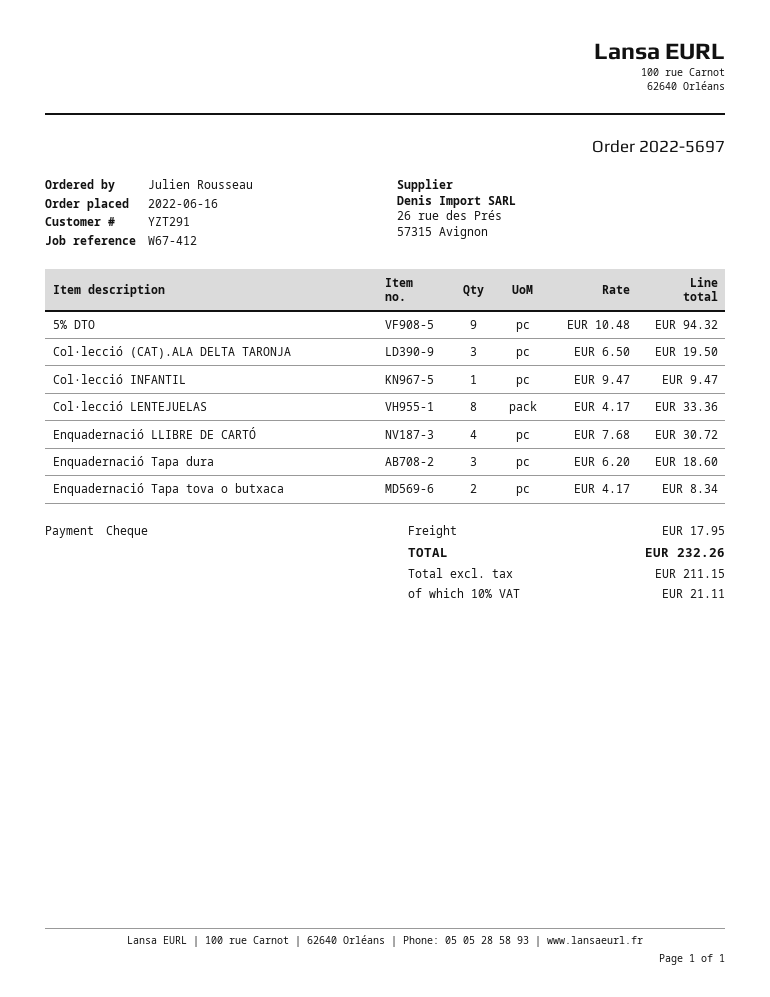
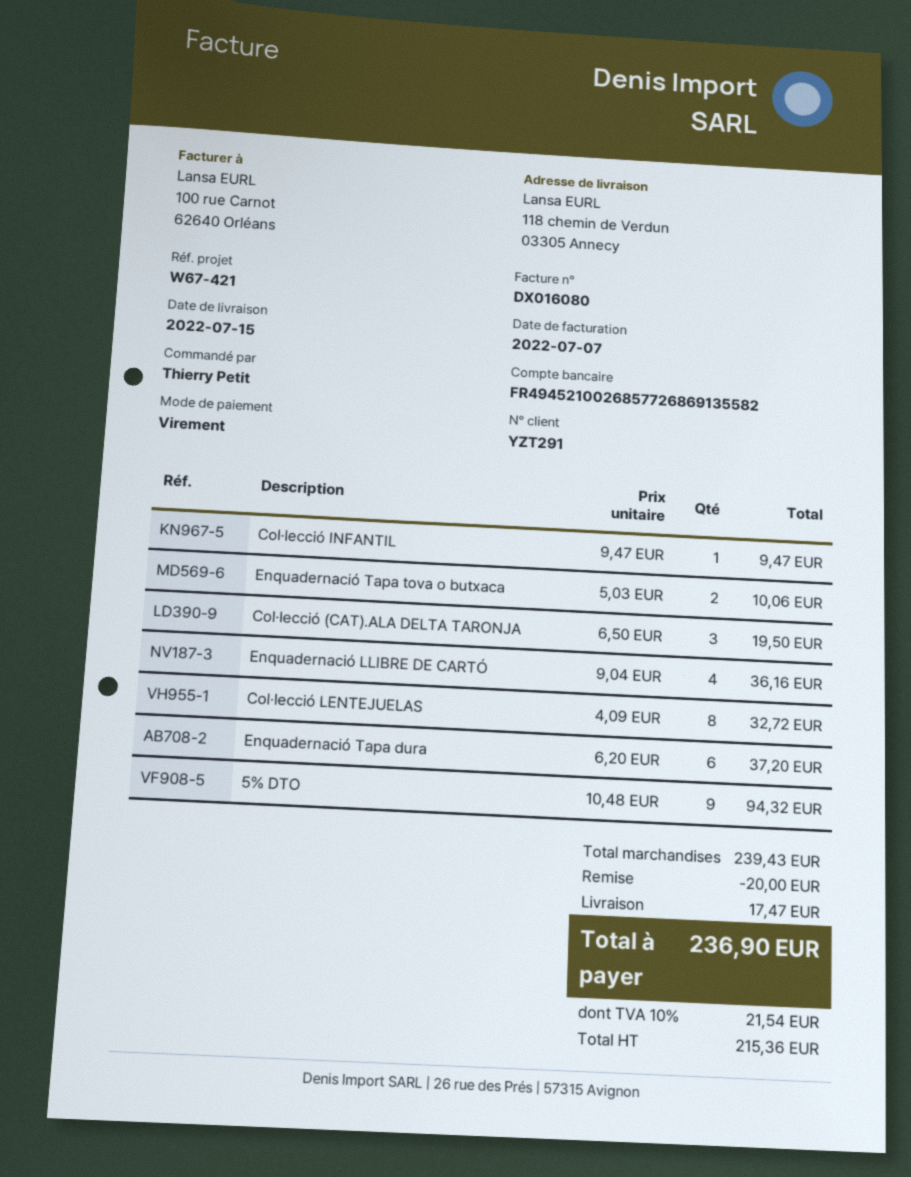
reference: W67-412 -> W67-421
ordered by: Julien Rousseau -> Thierry Petit
payment method: cheque -> bank transfer
Col·lecció LENTEJUELAS: 8 x 4.17 = 33.36 -> 8 x 4.09 = 32.72
Enquadernació LLIBRE DE CARTÓ: 4 x 7.68 = 30.72 -> 4 x 9.04 = 36.16
Enquadernació Tapa dura: 3 x 6.20 = 18.60 -> 6 x 6.20 = 37.20
Enquadernació Tapa tova o butxaca: 2 x 4.17 = 8.34 -> 2 x 5.03 = 10.06
discount: none -> 20.00
shipping: 17.95 -> 17.47
net: 211.15 -> 215.36
tax: 10% = 21.11 -> 10% = 21.54
total: 232.26 -> 236.90

